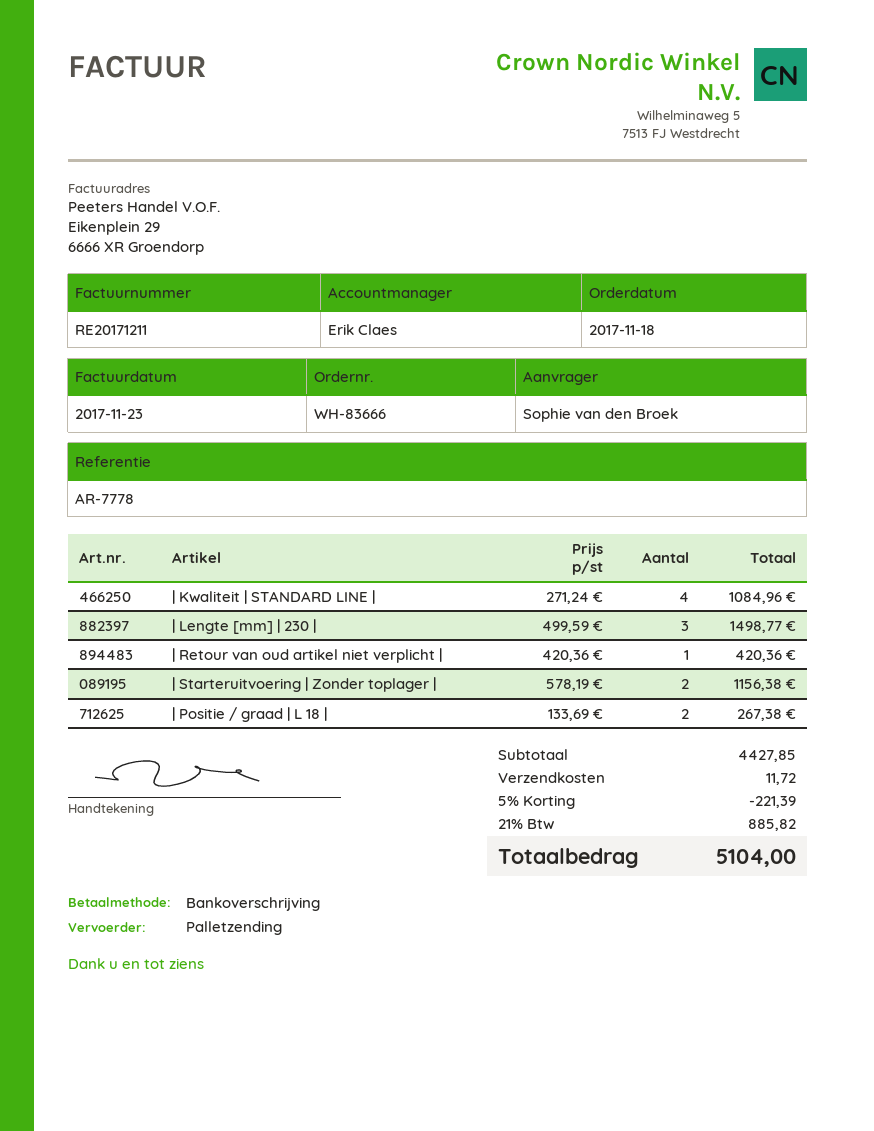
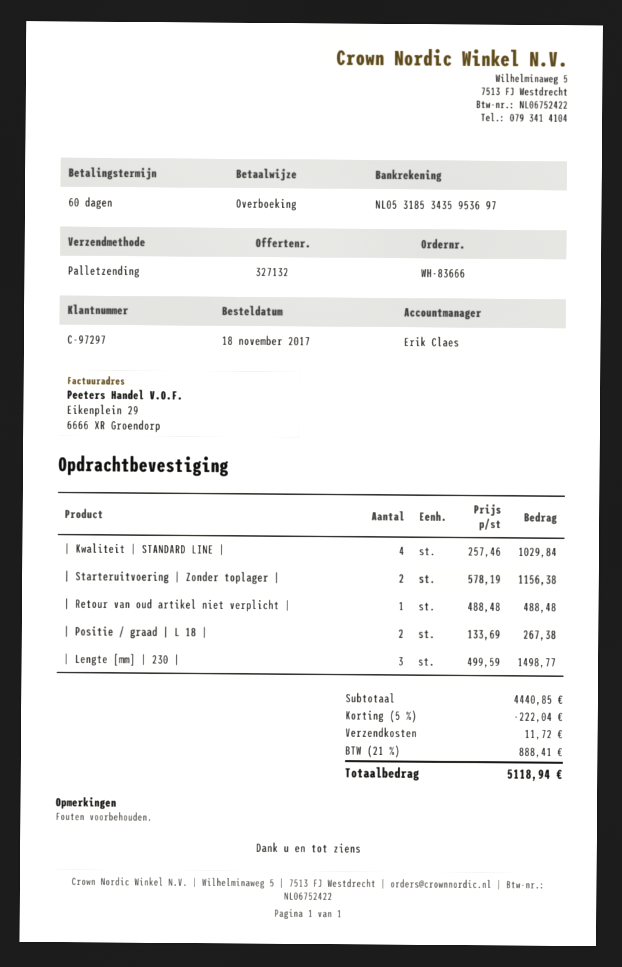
| Kwaliteit | STANDARD LINE |: 4 x 271.24 = 1084.96 -> 4 x 257.46 = 1029.84
| Retour van oud artikel niet verplicht |: 1 x 420.36 = 420.36 -> 1 x 488.48 = 488.48
subtotal: 4427.85 -> 4440.85
discount: 5% = 221.39 -> 5% = 222.04
tax: 21% = 885.82 -> 21% = 888.41
total: 5104.00 -> 5118.94

